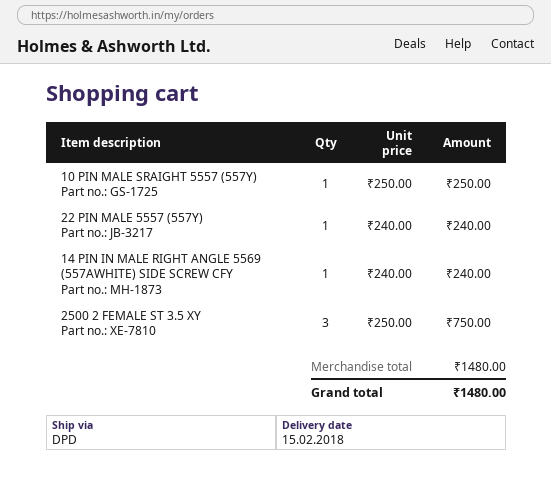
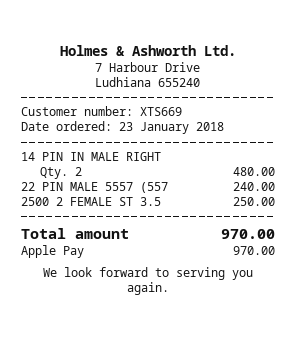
10 PIN MALE SRAIGHT 5557 (557Y): 1 for 250.00 -> none
14 PIN IN MALE RIGHT ANGLE 5569 (557AWHITE) SIDE SCREW CFY: 1 for 240.00 -> 2 for 480.00
2500 2 FEMALE ST 3.5 XY: 3 for 750.00 -> 1 for 250.00
total: 1480.00 -> 970.00

